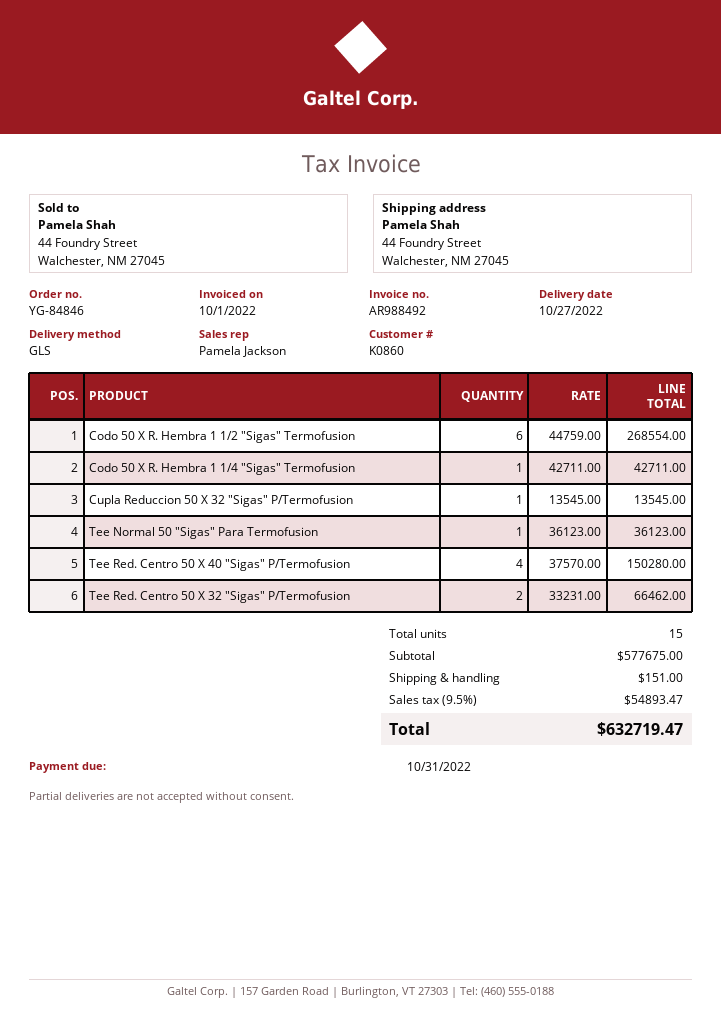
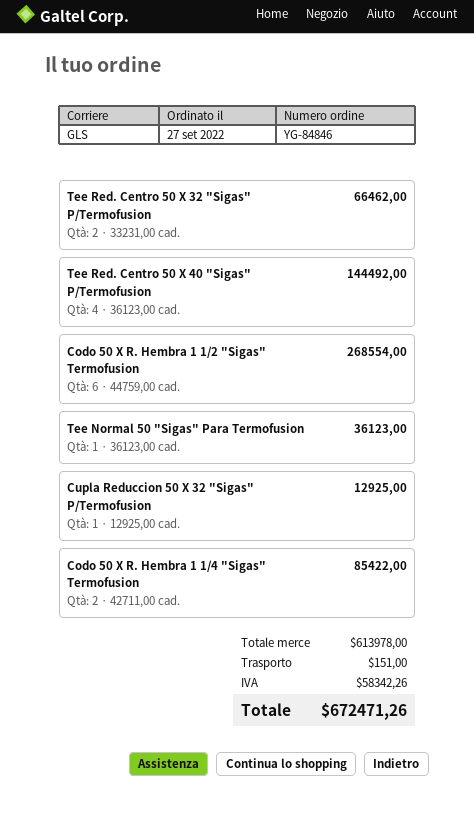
Codo 50 X R. Hembra 1 1/4 "Sigas" Termofusion: 1 x 42711.00 = 42711.00 -> 2 x 42711.00 = 85422.00
Cupla Reduccion 50 X 32 "Sigas" P/Termofusion: 1 x 13545.00 = 13545.00 -> 1 x 12925.00 = 12925.00
Tee Red. Centro 50 X 40 "Sigas" P/Termofusion: 4 x 37570.00 = 150280.00 -> 4 x 36123.00 = 144492.00
subtotal: 577675.00 -> 613978.00
tax: 54893.47 -> 58342.26
total: 632719.47 -> 672471.26

